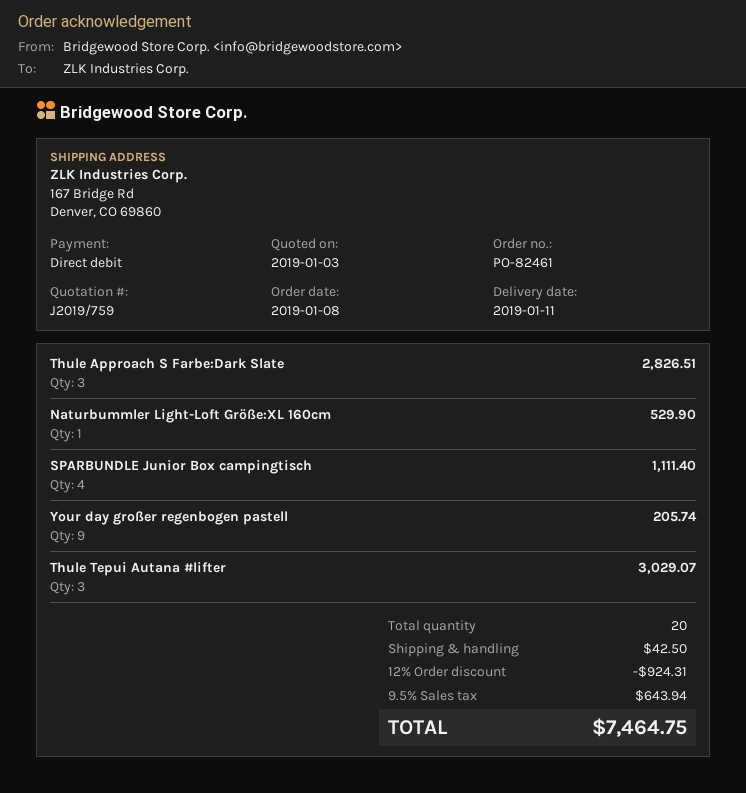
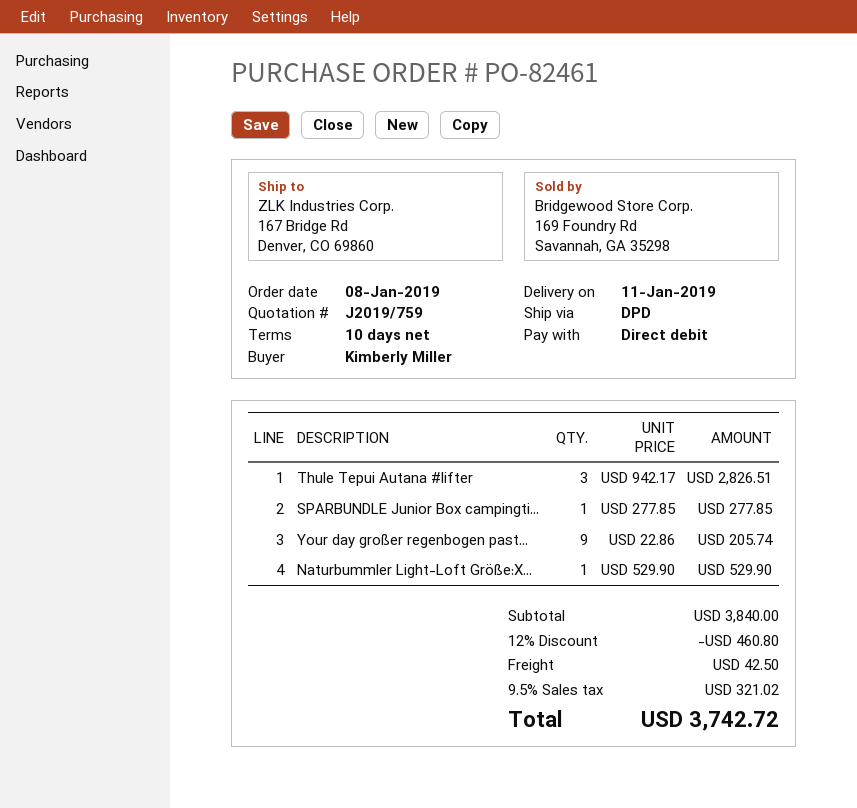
Thule Approach S Farbe:Dark Slate: 3 for 2826.51 -> none
SPARBUNDLE Junior Box campingtisch: 4 for 1111.40 -> 1 for 277.85
Thule Tepui Autana #lifter: 3 for 3029.07 -> 3 for 2826.51
discount: 12% = 924.31 -> 12% = 460.80
tax: 9.5% = 643.94 -> 9.5% = 321.02
total: 7464.75 -> 3742.72

